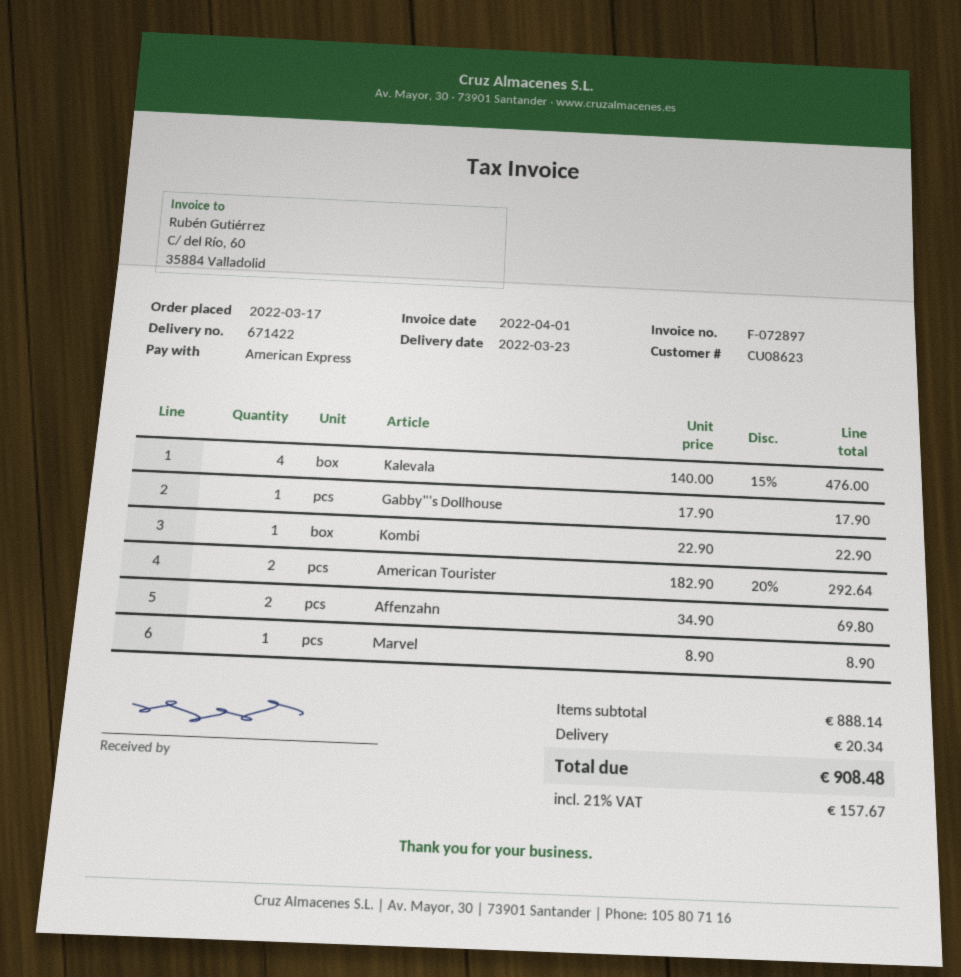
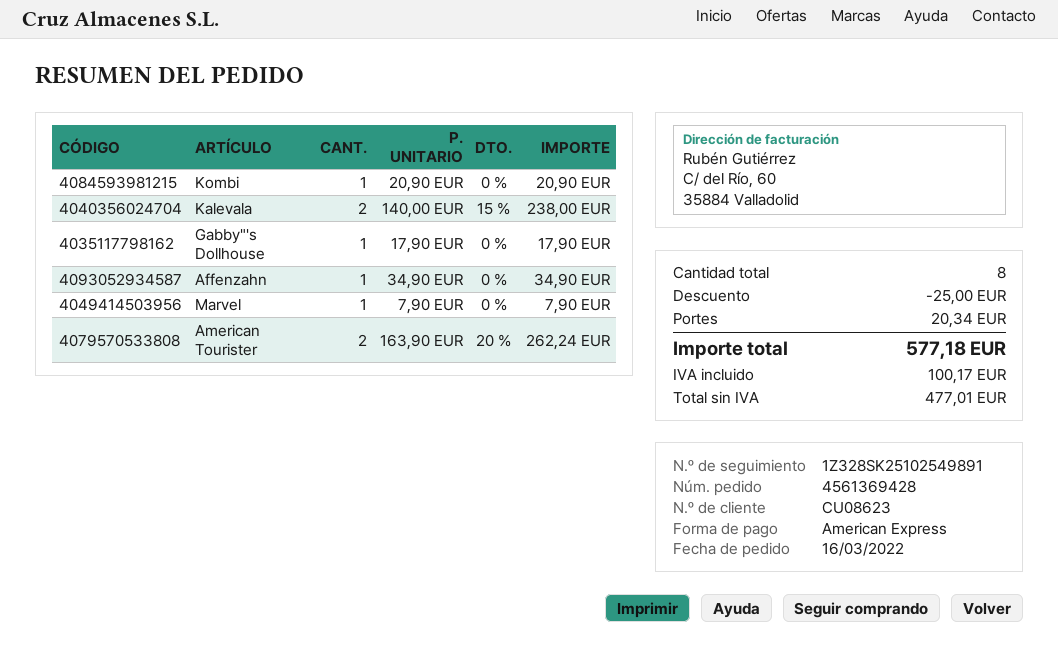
order date: 2022-03-17 -> 2022-03-16
Kalevala: 4 x 140.00 - 15% = 476.00 -> 2 x 140.00 - 15% = 238.00
Kombi: 1 x 22.90 = 22.90 -> 1 x 20.90 = 20.90
American Tourister: 2 x 182.90 - 20% = 292.64 -> 2 x 163.90 - 20% = 262.24
Affenzahn: 2 x 34.90 = 69.80 -> 1 x 34.90 = 34.90
Marvel: 1 x 8.90 = 8.90 -> 1 x 7.90 = 7.90
discount: none -> 25.00
tax: 157.67 -> 100.17
total: 908.48 -> 577.18

